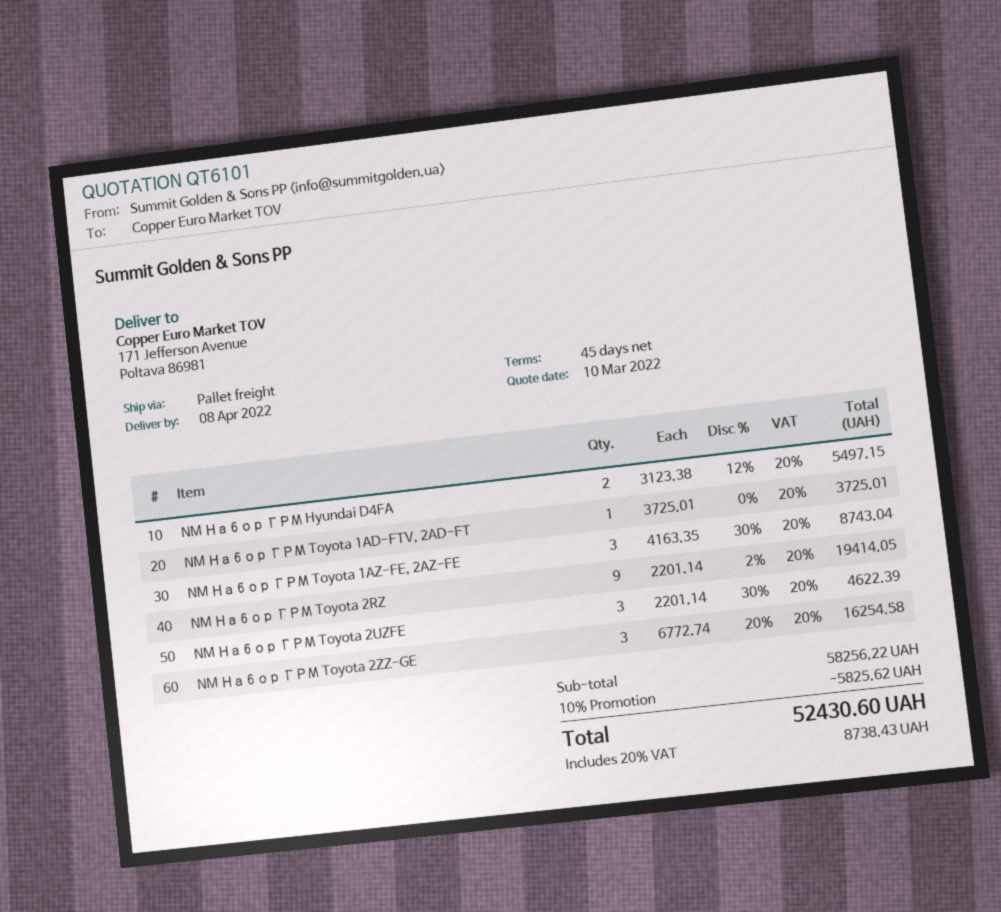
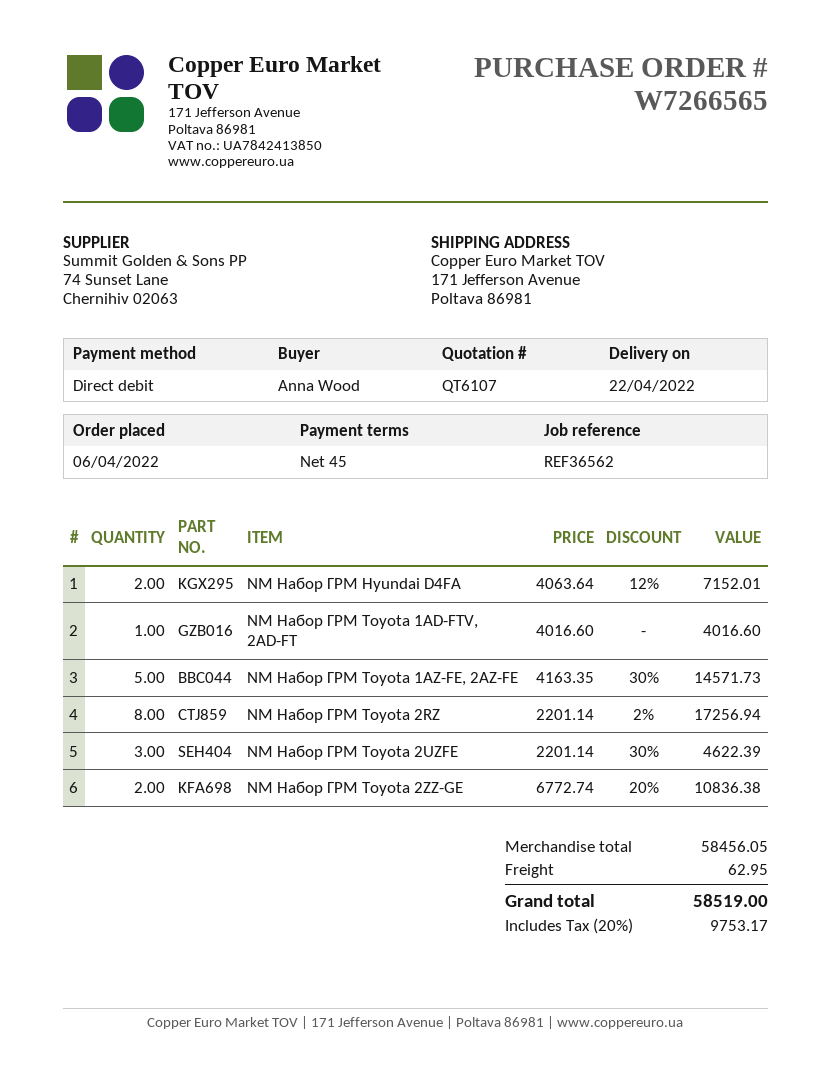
quote number: QT6101 -> QT6107
delivery date: 2022-04-08 -> 2022-04-22
NM Набор ГРМ Hyundai D4FA: 2 x 3123.38 - 12% = 5497.15 -> 2 x 4063.64 - 12% = 7152.01
NM Набор ГРМ Toyota 1AD-FTV, 2AD-FT: 1 x 3725.01 = 3725.01 -> 1 x 4016.60 = 4016.60
NM Набор ГРМ Toyota 1AZ-FE, 2AZ-FE: 3 x 4163.35 - 30% = 8743.04 -> 5 x 4163.35 - 30% = 14571.73
NM Набор ГРМ Toyota 2RZ: 9 x 2201.14 - 2% = 19414.05 -> 8 x 2201.14 - 2% = 17256.94
NM Набор ГРМ Toyota 2ZZ-GE: 3 x 6772.74 - 20% = 16254.58 -> 2 x 6772.74 - 20% = 10836.38
subtotal: 58256.22 -> 58456.05
discount: 10% = 5825.62 -> none
shipping: none -> 62.95
tax: 20% = 8738.43 -> 20% = 9753.17
total: 52430.60 -> 58519.00

